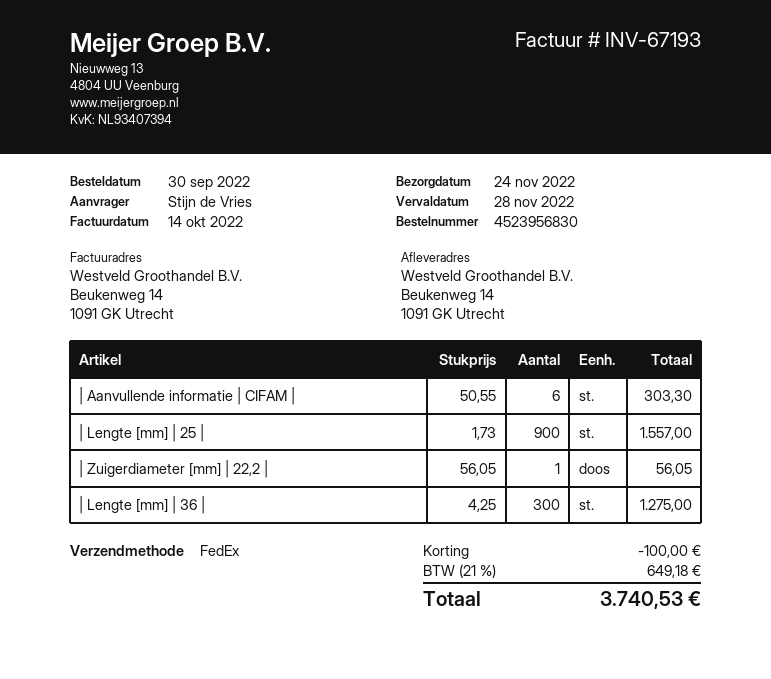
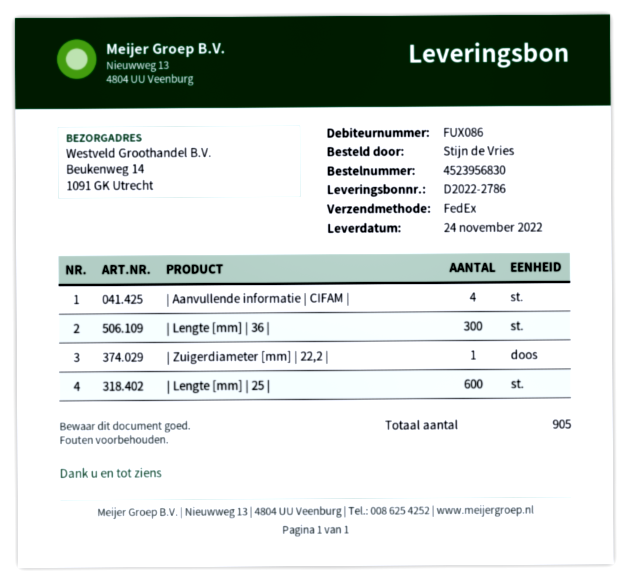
| Aanvullende informatie | CIFAM |: 6 -> 4
| Lengte [mm] | 25 |: 900 -> 600

